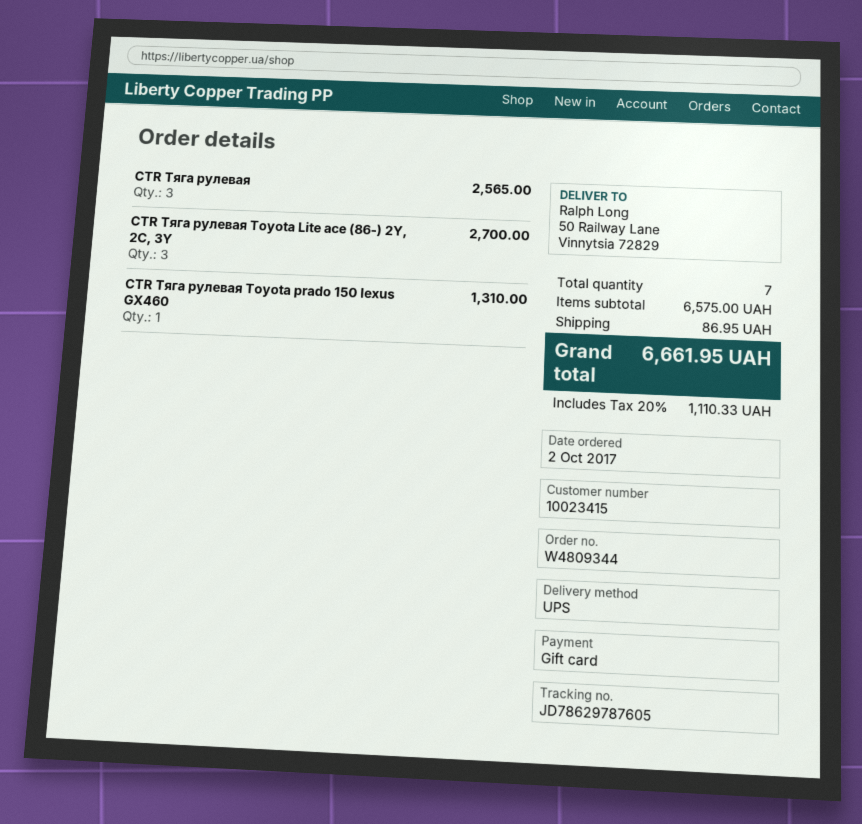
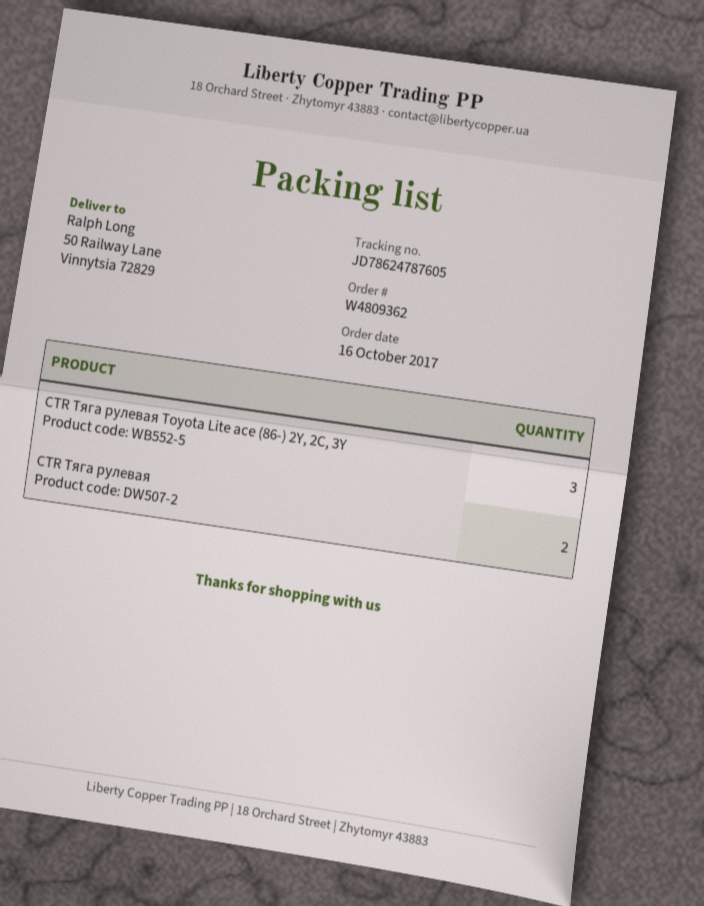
order number: W4809344 -> W4809362
order date: 2017-10-02 -> 2017-10-16
tracking number: JD78629787605 -> JD78624787605
CTR Тяга рулевая: 3 -> 2
CTR Тяга рулевая Toyota prado 150 lexus GX460: 1 -> none

